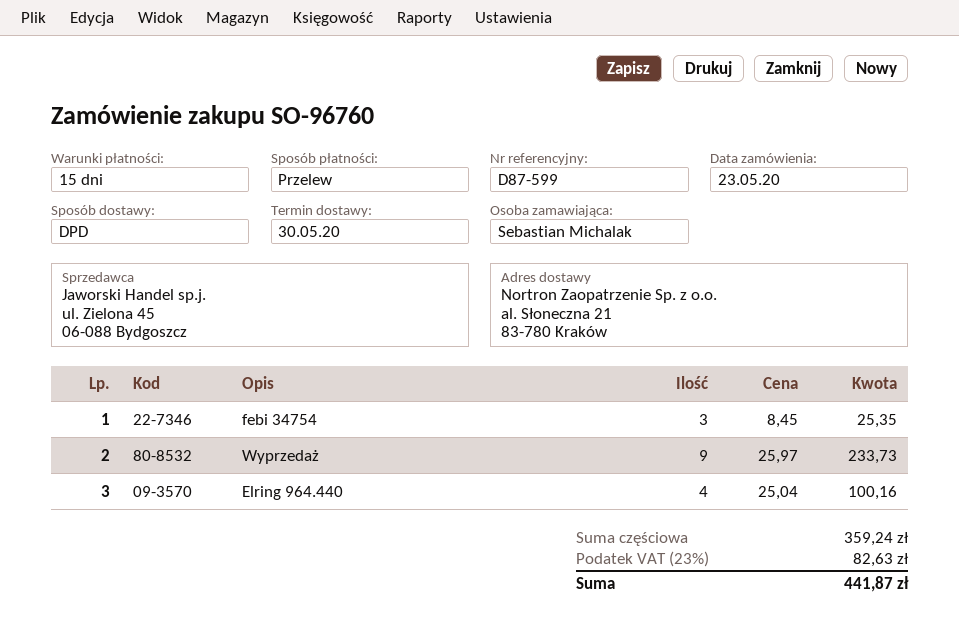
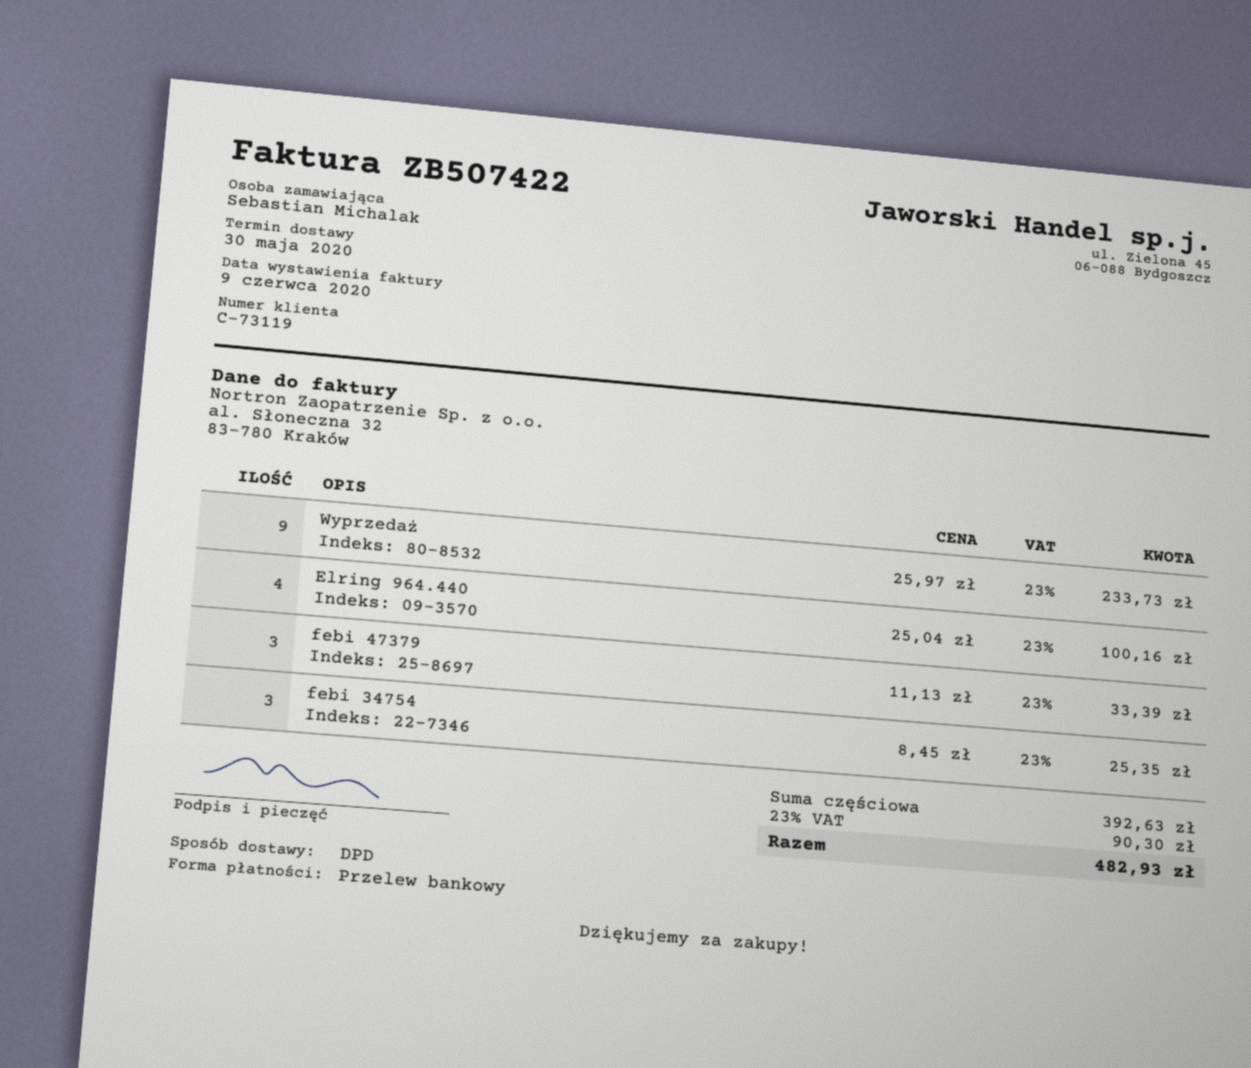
febi 47379: none -> 3 x 11.13 = 33.39
subtotal: 359.24 -> 392.63
tax: 23% = 82.63 -> 23% = 90.30
total: 441.87 -> 482.93

